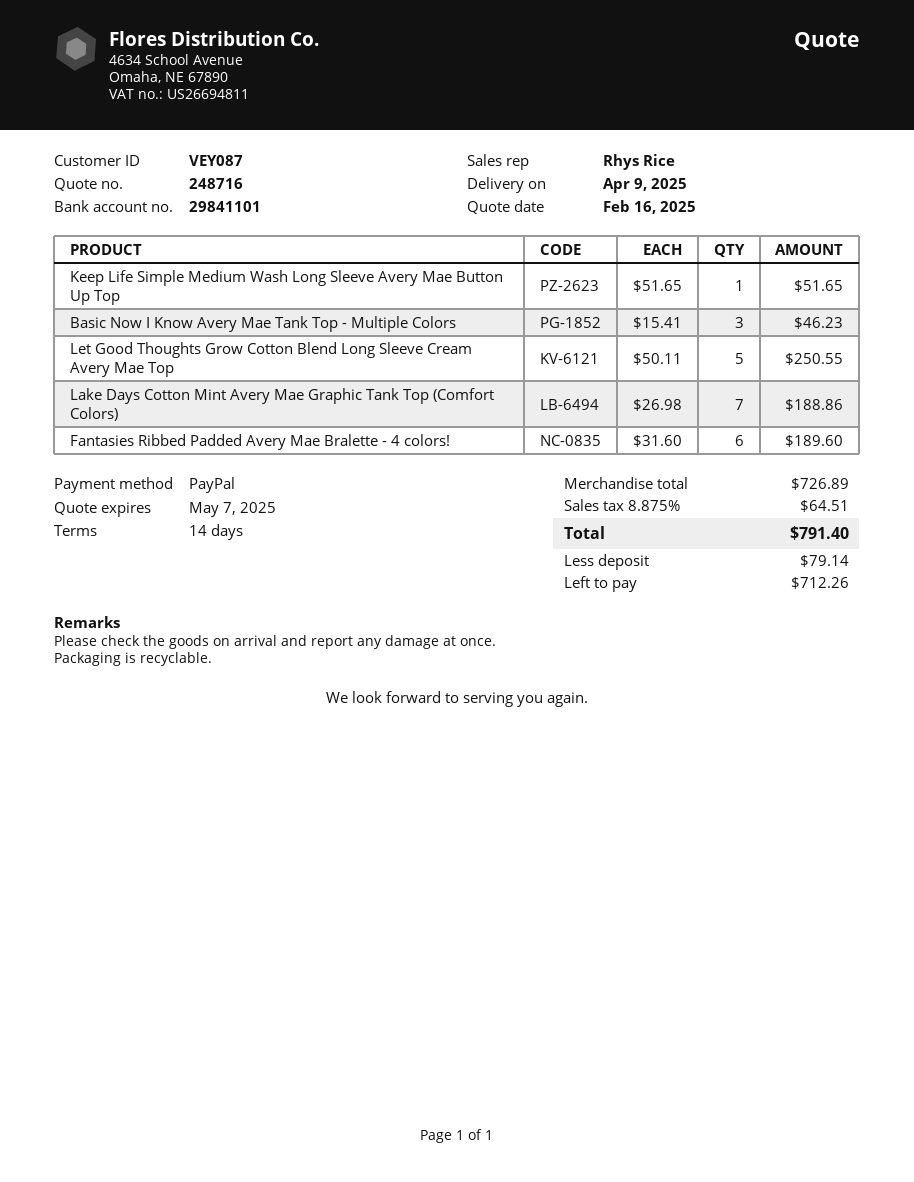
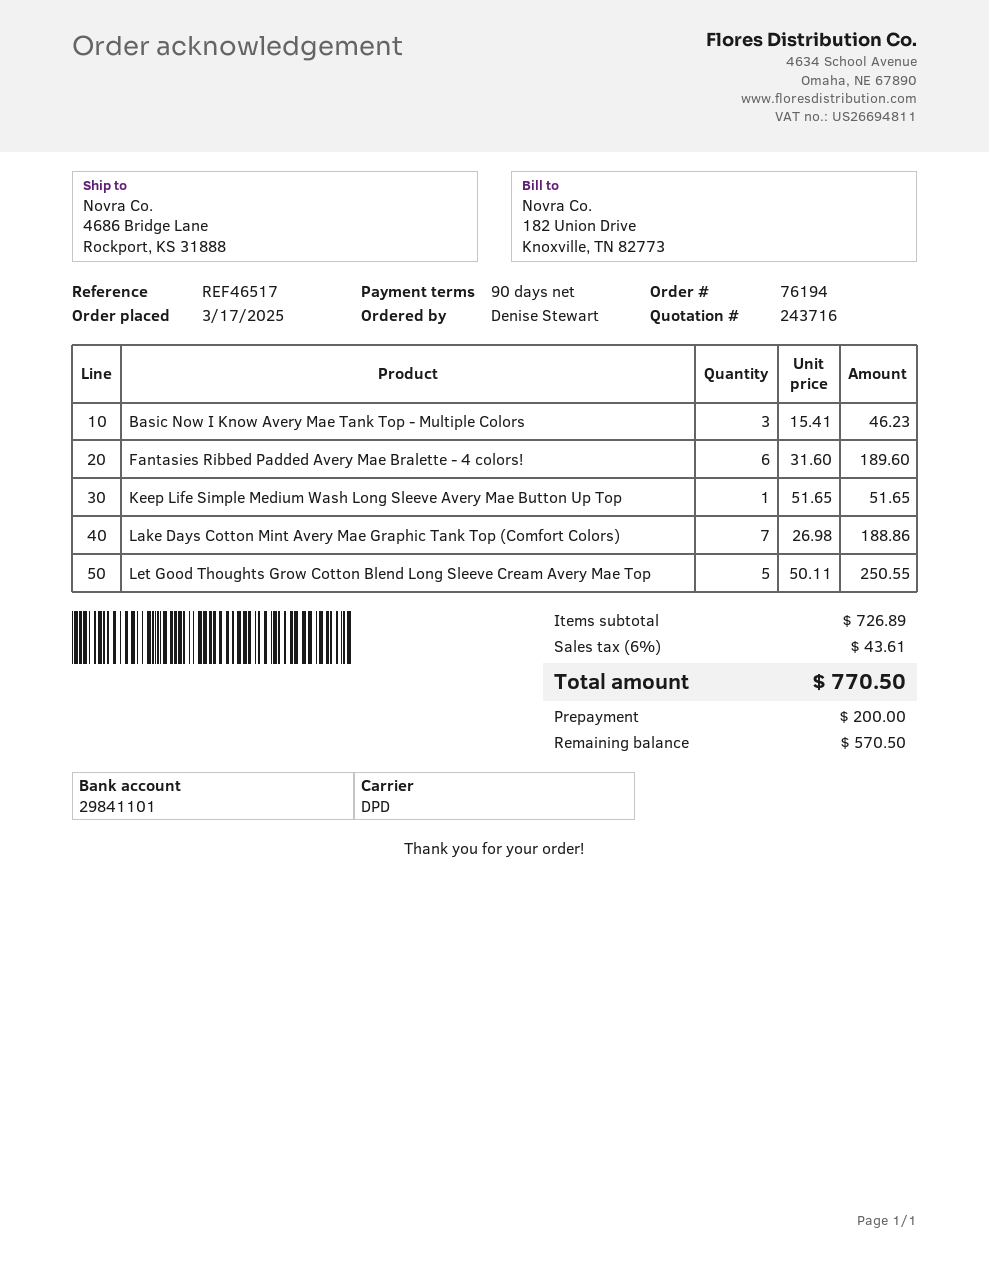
quote number: 248716 -> 243716
payment terms: 14 days -> 90 days
tax: 8.875% = 64.51 -> 6% = 43.61
total: 791.40 -> 770.50
deposit: 79.14 -> 200.00
balance: 712.26 -> 570.50

